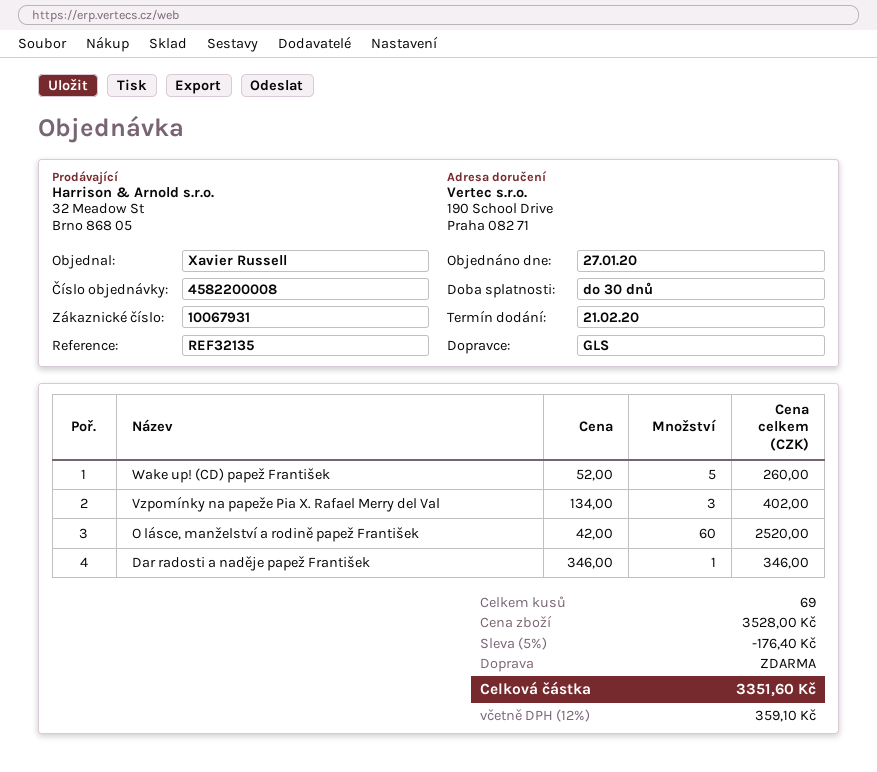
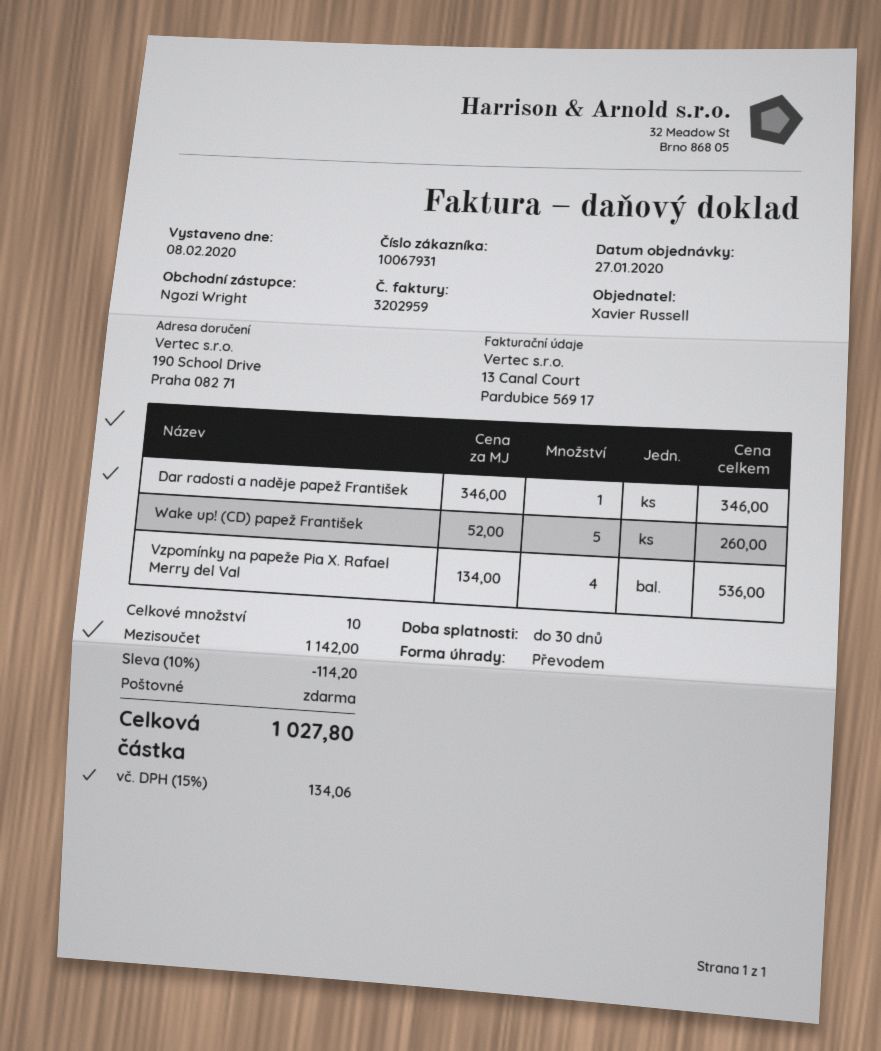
Vzpomínky na papeže Pia X. Rafael Merry del Val: 3 x 134.00 = 402.00 -> 4 x 134.00 = 536.00
O lásce, manželství a rodině papež František: 60 x 42.00 = 2520.00 -> none
total quantity: 69 -> 10
subtotal: 3528.00 -> 1142.00
discount: 5% = 176.40 -> 10% = 114.20
tax: 12% = 359.10 -> 15% = 134.06
total: 3351.60 -> 1027.80

